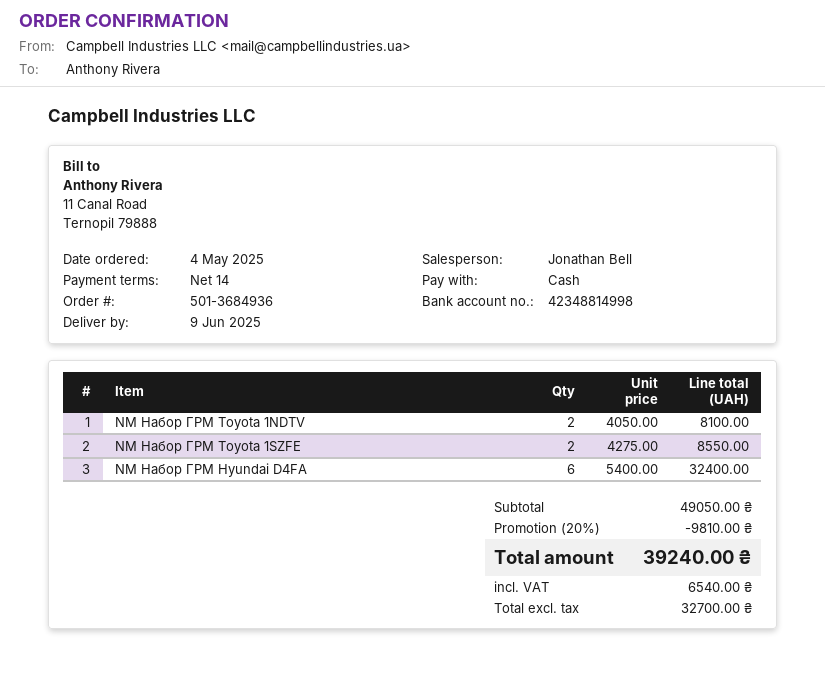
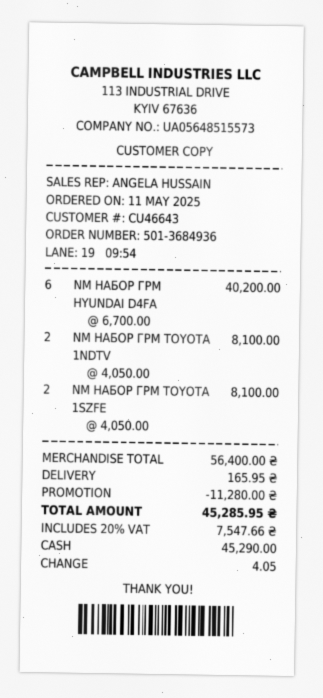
order date: 2025-05-04 -> 2025-05-11
sales rep: Jonathan Bell -> ANGELA HUSSAIN
NM Набор ГРМ Toyota 1SZFE: 2 x 4275.00 = 8550.00 -> 2 x 4050.00 = 8100.00
NM Набор ГРМ Hyundai D4FA: 6 x 5400.00 = 32400.00 -> 6 x 6700.00 = 40200.00
subtotal: 49050.00 -> 56400.00
discount: 9810.00 -> 11280.00
shipping: none -> 165.95
tax: 6540.00 -> 7547.66
total: 39240.00 -> 45285.95

